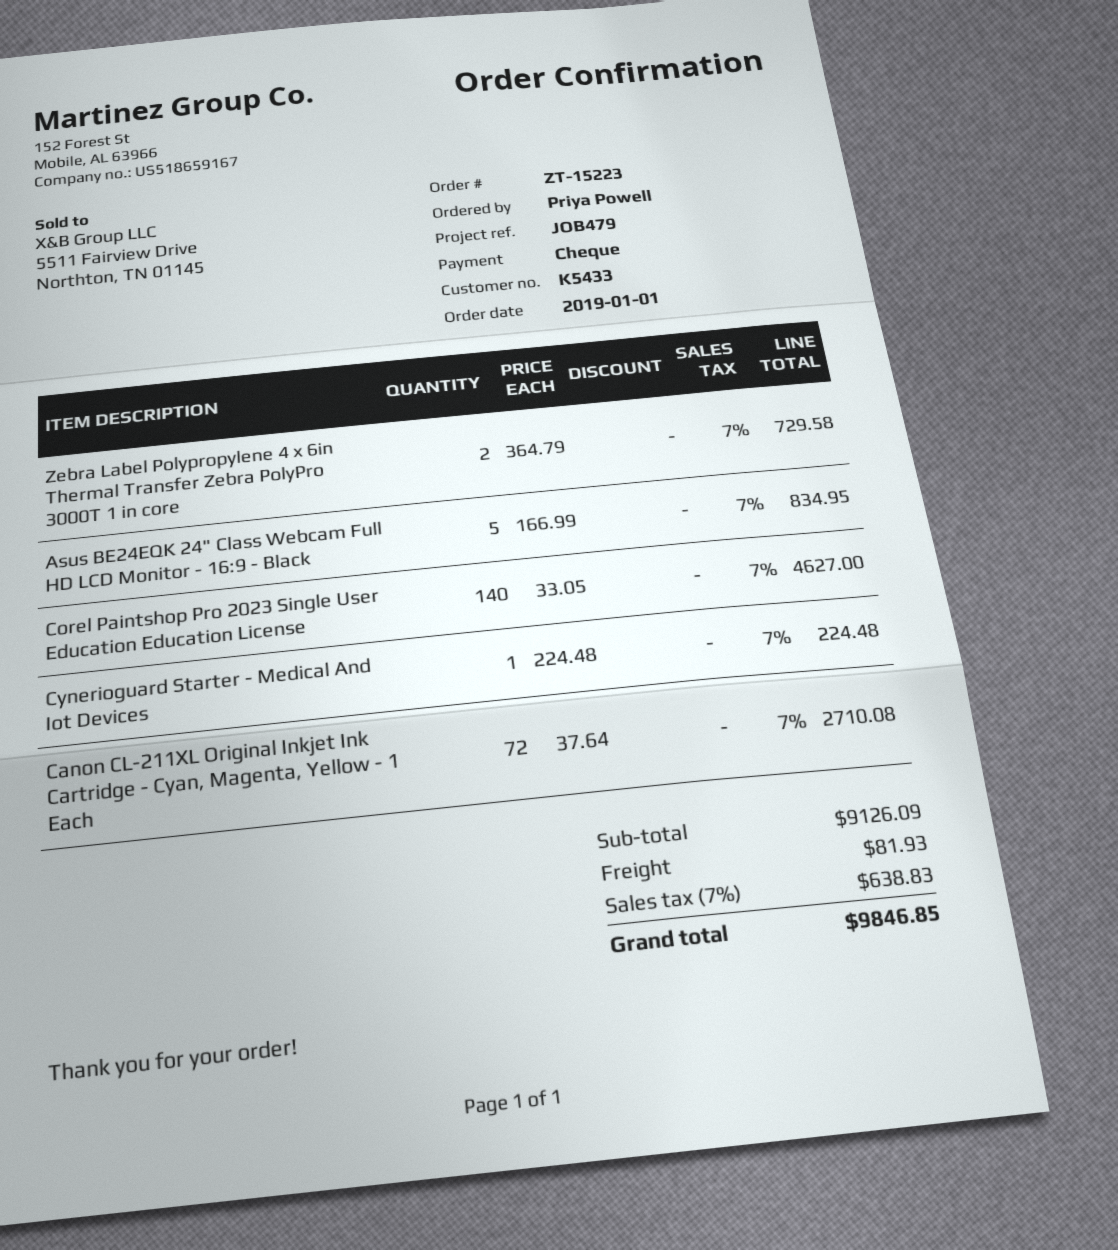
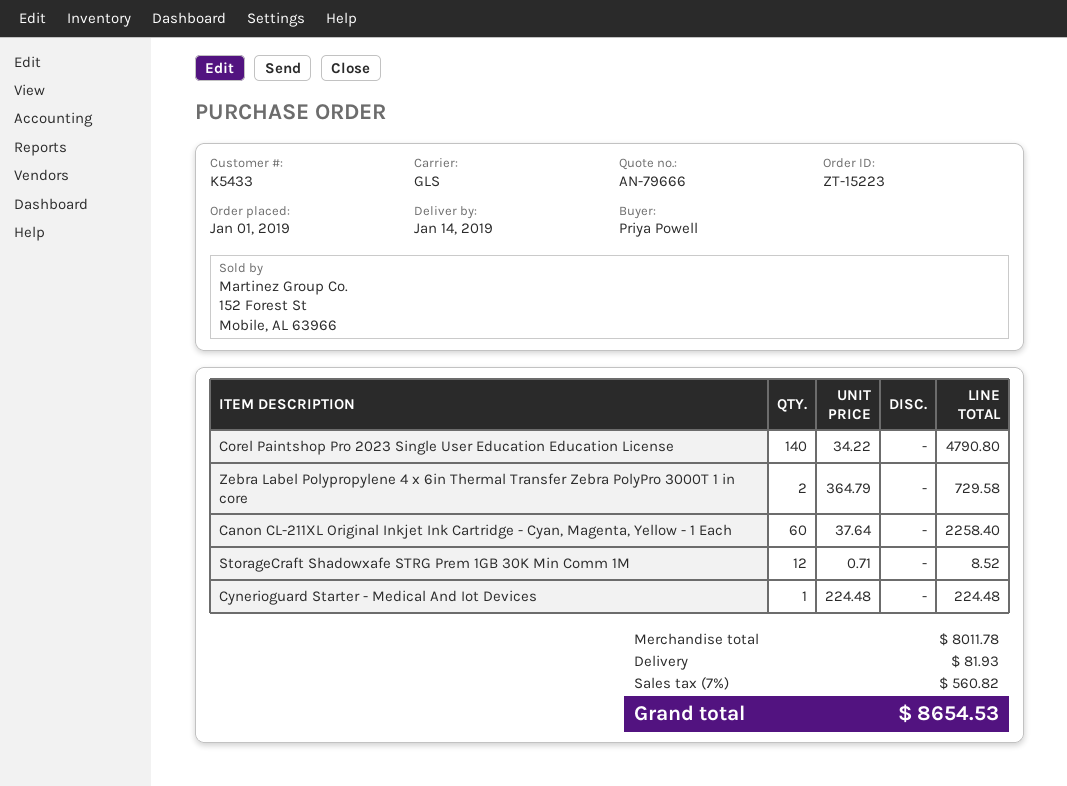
Asus BE24EQK 24" Class Webcam Full HD LCD Monitor - 16:9 - Black: 5 x 166.99 = 834.95 -> none
Corel Paintshop Pro 2023 Single User Education Education License: 140 x 33.05 = 4627.00 -> 140 x 34.22 = 4790.80
Canon CL-211XL Original Inkjet Ink Cartridge - Cyan, Magenta, Yellow - 1 Each: 72 x 37.64 = 2710.08 -> 60 x 37.64 = 2258.40
StorageCraft Shadowxafe STRG Prem 1GB 30K Min Comm 1M: none -> 12 x 0.71 = 8.52
subtotal: 9126.09 -> 8011.78
tax: 7% = 638.83 -> 7% = 560.82
total: 9846.85 -> 8654.53

